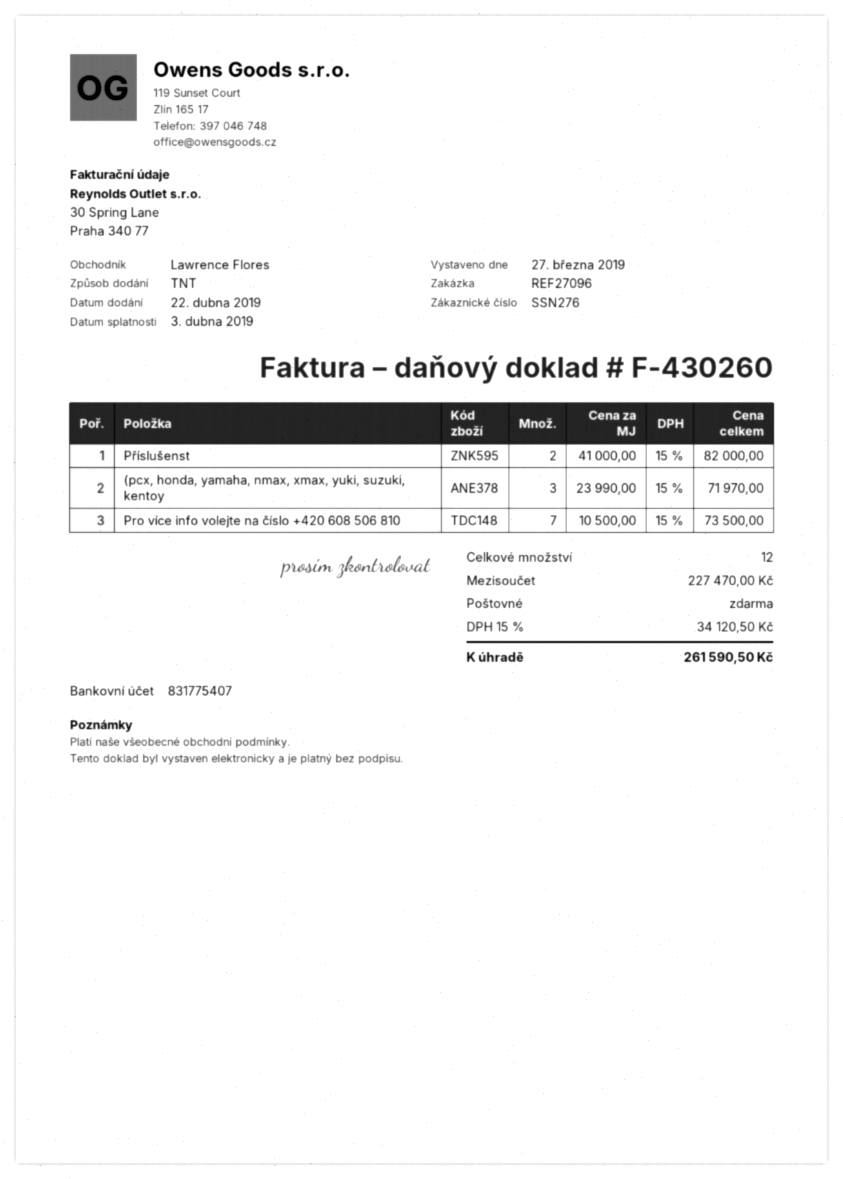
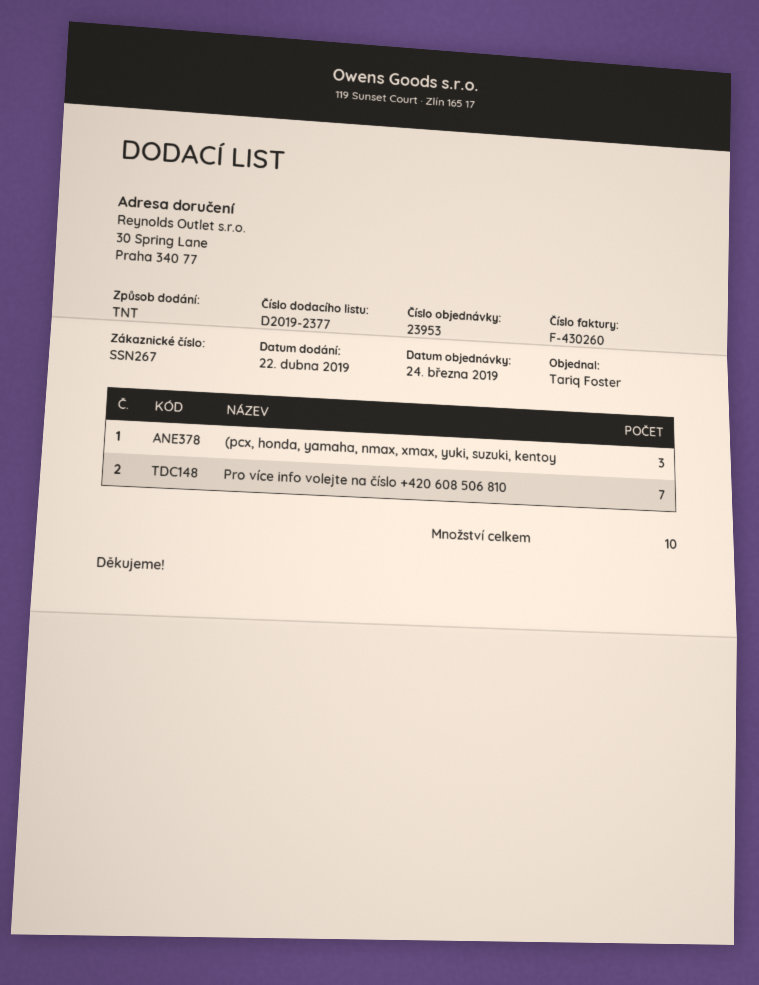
customer number: SSN276 -> SSN267
Příslušenst: 2 -> none
total quantity: 12 -> 10

